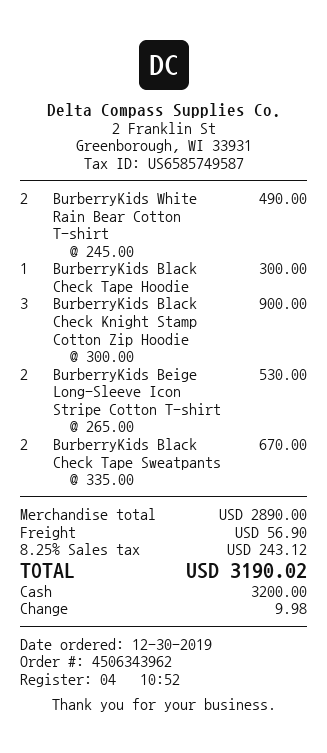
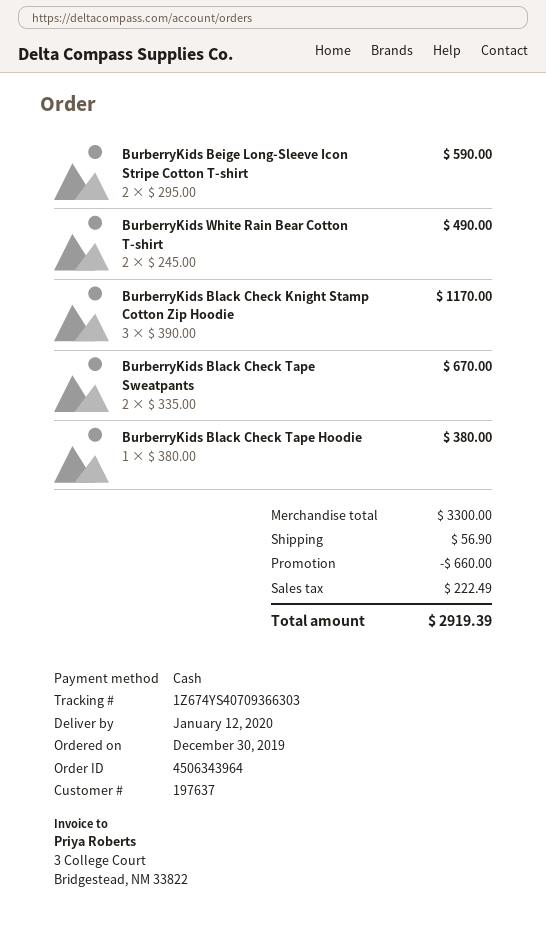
order number: 4506343962 -> 4506343964
BurberryKids Black Check Tape Hoodie: 1 x 300.00 = 300.00 -> 1 x 380.00 = 380.00
BurberryKids Black Check Knight Stamp Cotton Zip Hoodie: 3 x 300.00 = 900.00 -> 3 x 390.00 = 1170.00
BurberryKids Beige Long-Sleeve Icon Stripe Cotton T-shirt: 2 x 265.00 = 530.00 -> 2 x 295.00 = 590.00
subtotal: 2890.00 -> 3300.00
discount: none -> 660.00
tax: 243.12 -> 222.49
total: 3190.02 -> 2919.39

